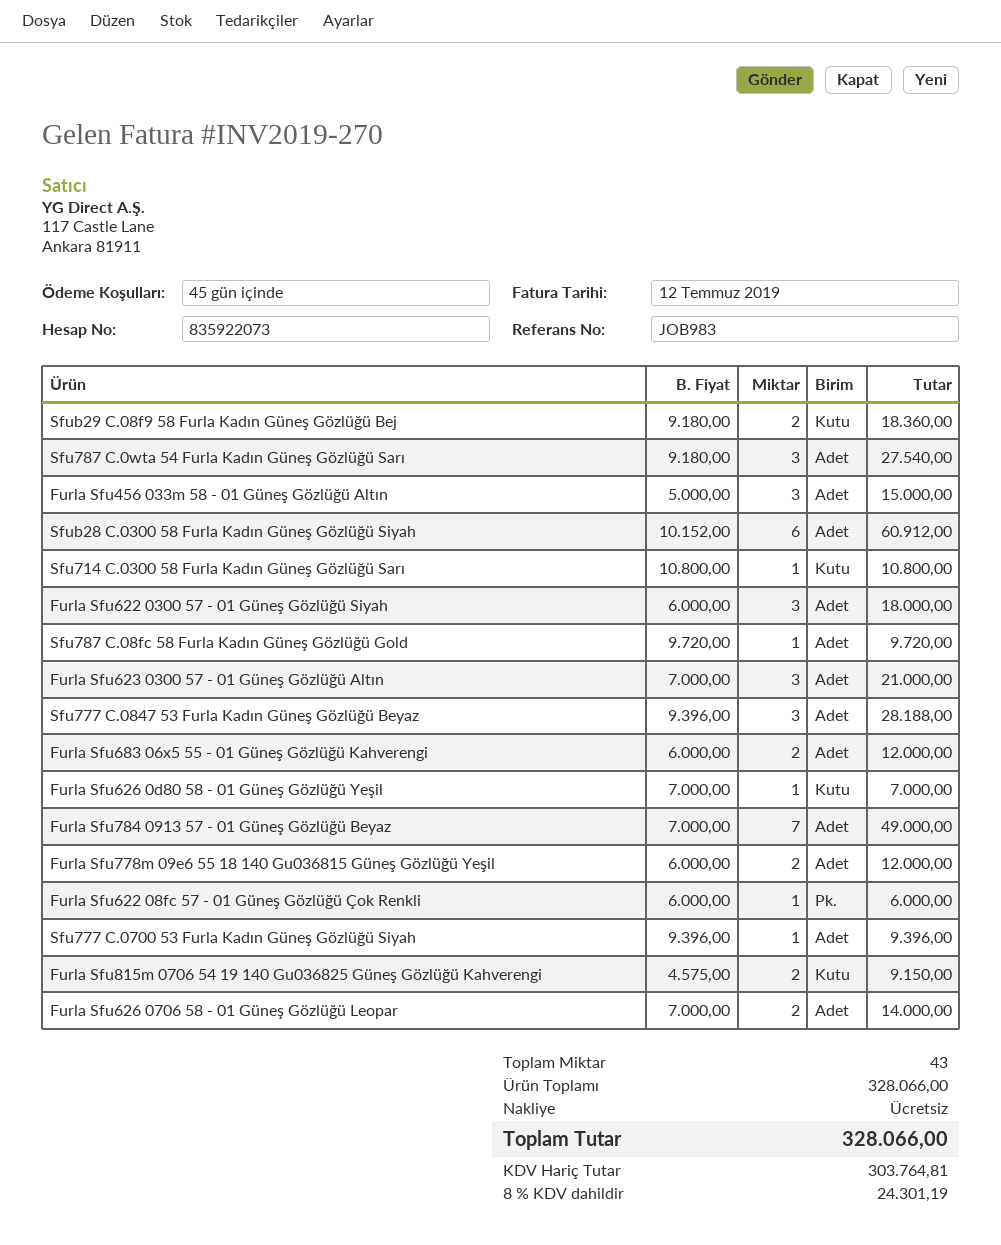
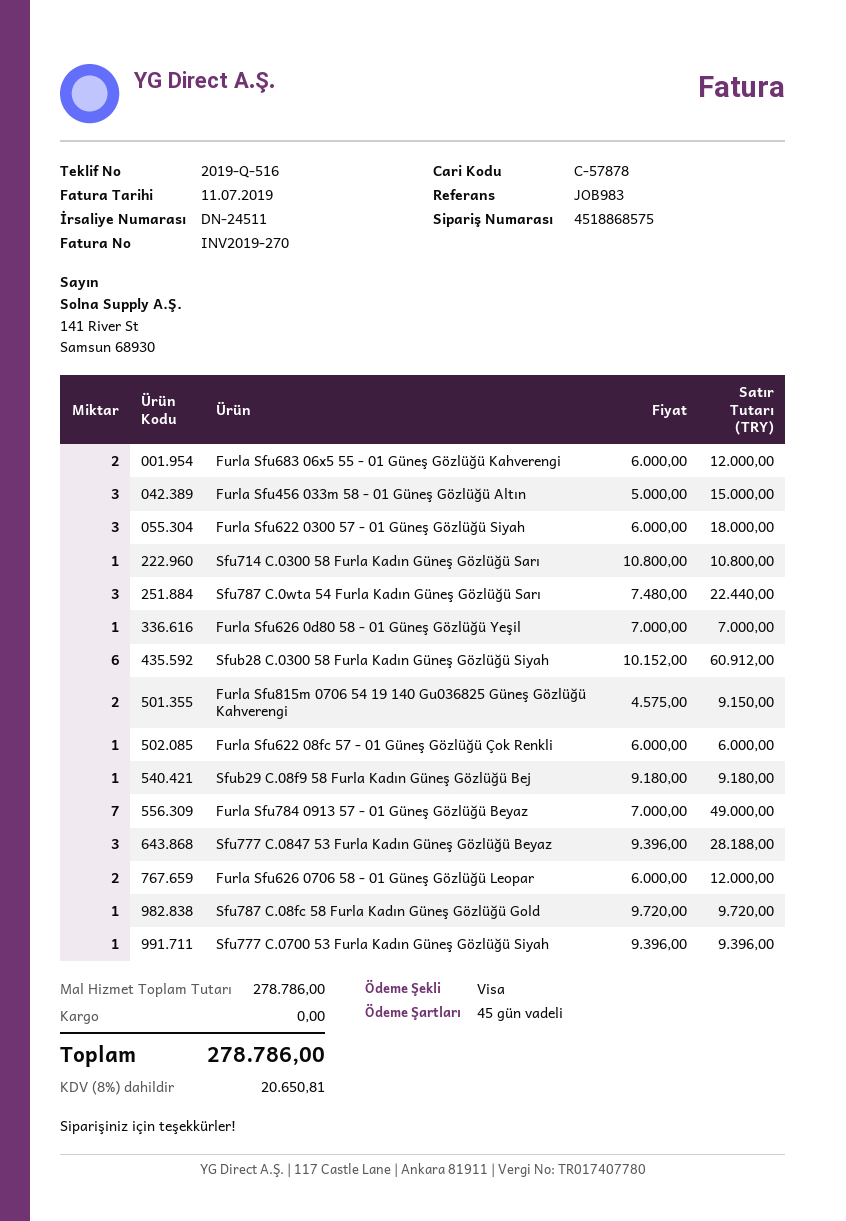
invoice date: 2019-07-12 -> 2019-07-11
Sfub29 C.08f9 58 Furla Kadın Güneş Gözlüğü Bej: 2 x 9180.00 = 18360.00 -> 1 x 9180.00 = 9180.00
Sfu787 C.0wta 54 Furla Kadın Güneş Gözlüğü Sarı: 3 x 9180.00 = 27540.00 -> 3 x 7480.00 = 22440.00
Furla Sfu623 0300 57 - 01 Güneş Gözlüğü Altın: 3 x 7000.00 = 21000.00 -> none
Furla Sfu778m 09e6 55 18 140 Gu036815 Güneş Gözlüğü Yeşil: 2 x 6000.00 = 12000.00 -> none
Furla Sfu626 0706 58 - 01 Güneş Gözlüğü Leopar: 2 x 7000.00 = 14000.00 -> 2 x 6000.00 = 12000.00
subtotal: 328066.00 -> 278786.00
tax: 8% = 24301.19 -> 8% = 20650.81
total: 328066.00 -> 278786.00

